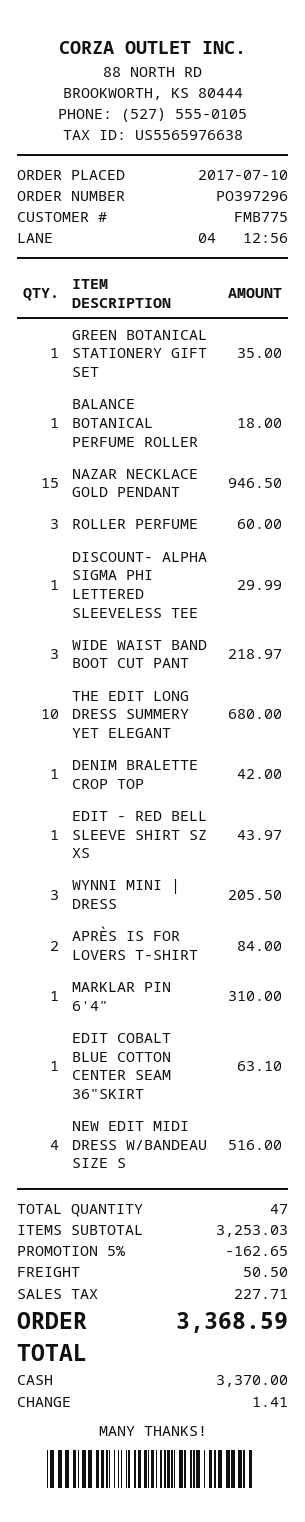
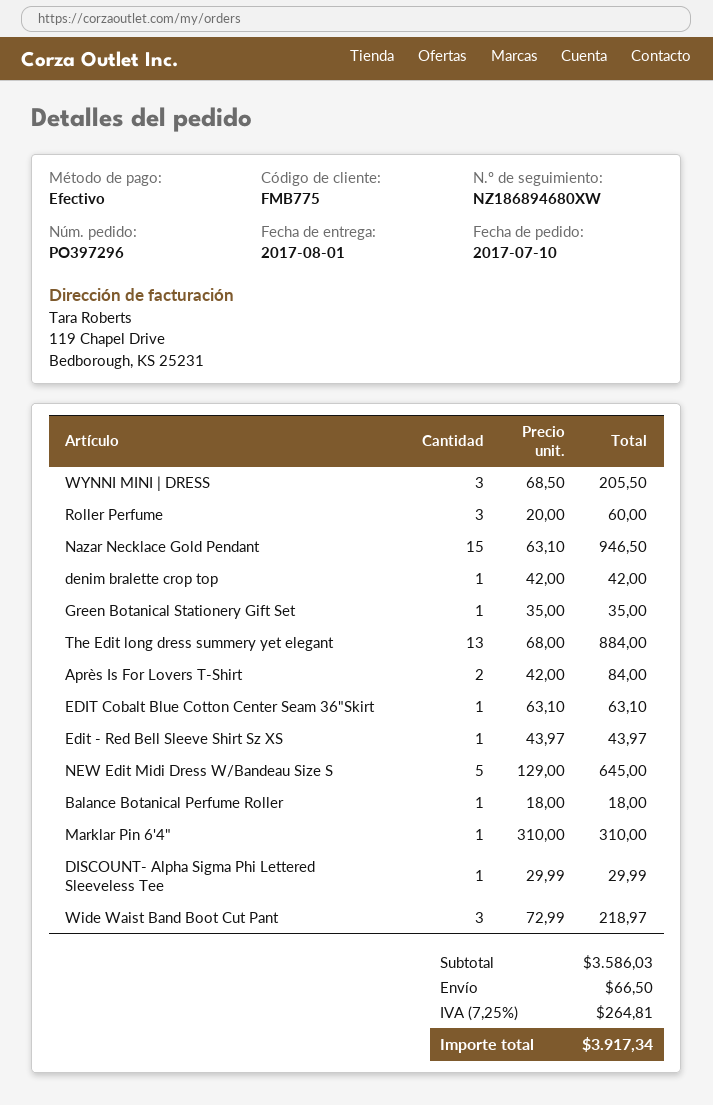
THE EDIT LONG DRESS SUMMERY YET ELEGANT: 10 for 680.00 -> 13 for 884.00
NEW EDIT MIDI DRESS W/BANDEAU SIZE S: 4 for 516.00 -> 5 for 645.00
subtotal: 3253.03 -> 3586.03
discount: 5% = 162.65 -> none
shipping: 50.50 -> 66.50
tax: 227.71 -> 264.81
total: 3368.59 -> 3917.34

